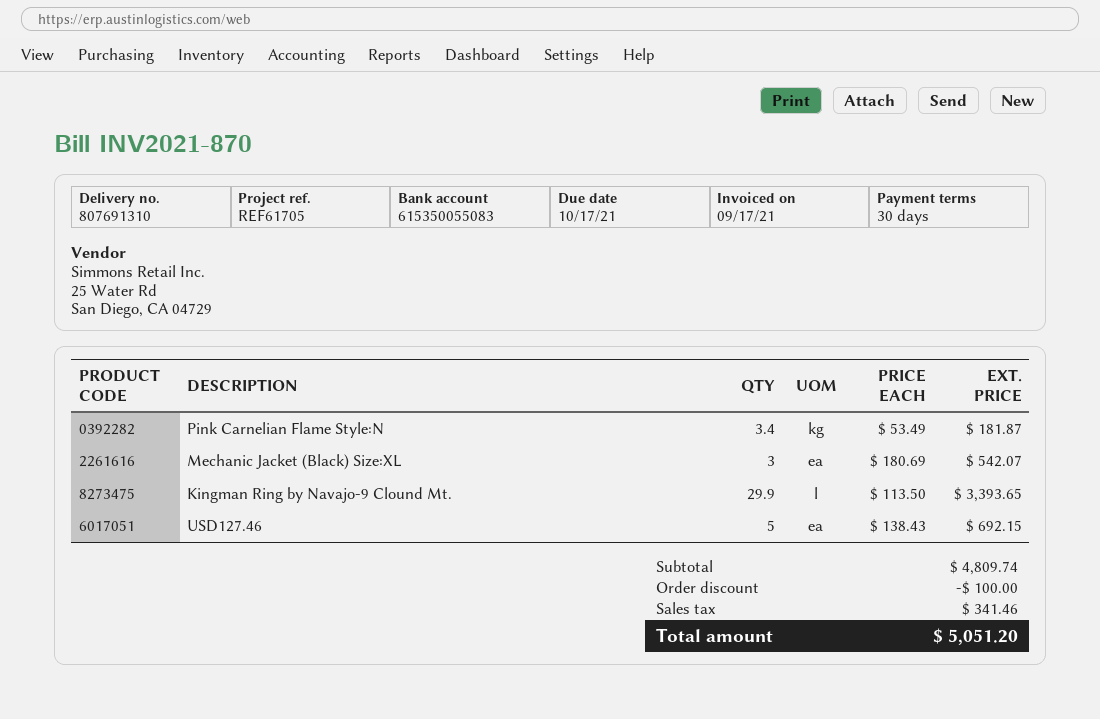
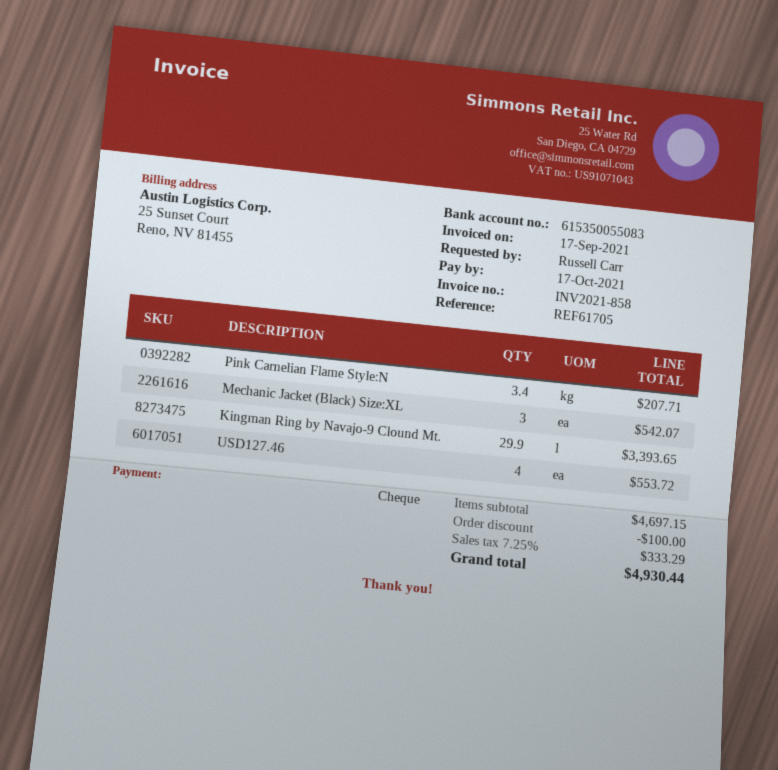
invoice number: INV2021-870 -> INV2021-858
Pink Carnelian Flame Style:N: 3.4 for 181.87 -> 3.4 for 207.71
USD127.46: 5 for 692.15 -> 4 for 553.72
subtotal: 4809.74 -> 4697.15
tax: 341.46 -> 333.29
total: 5051.20 -> 4930.44

